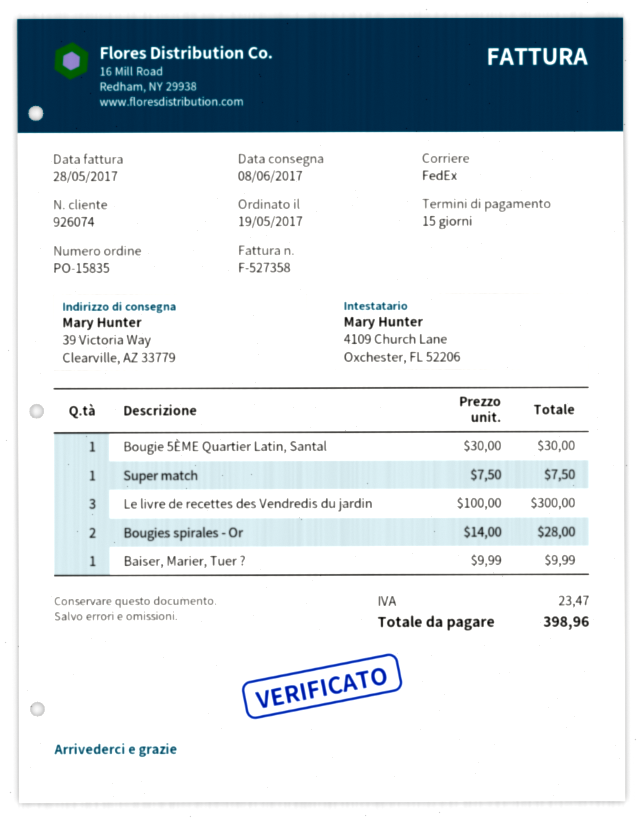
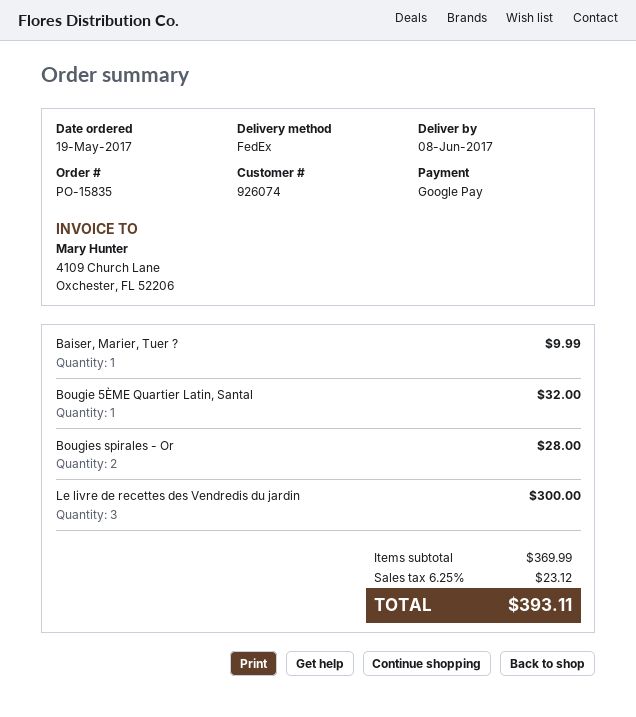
Bougie 5ÈME Quartier Latin, Santal: 1 for 30.00 -> 1 for 32.00
Super match: 1 for 7.50 -> none
tax: 23.47 -> 23.12
total: 398.96 -> 393.11

